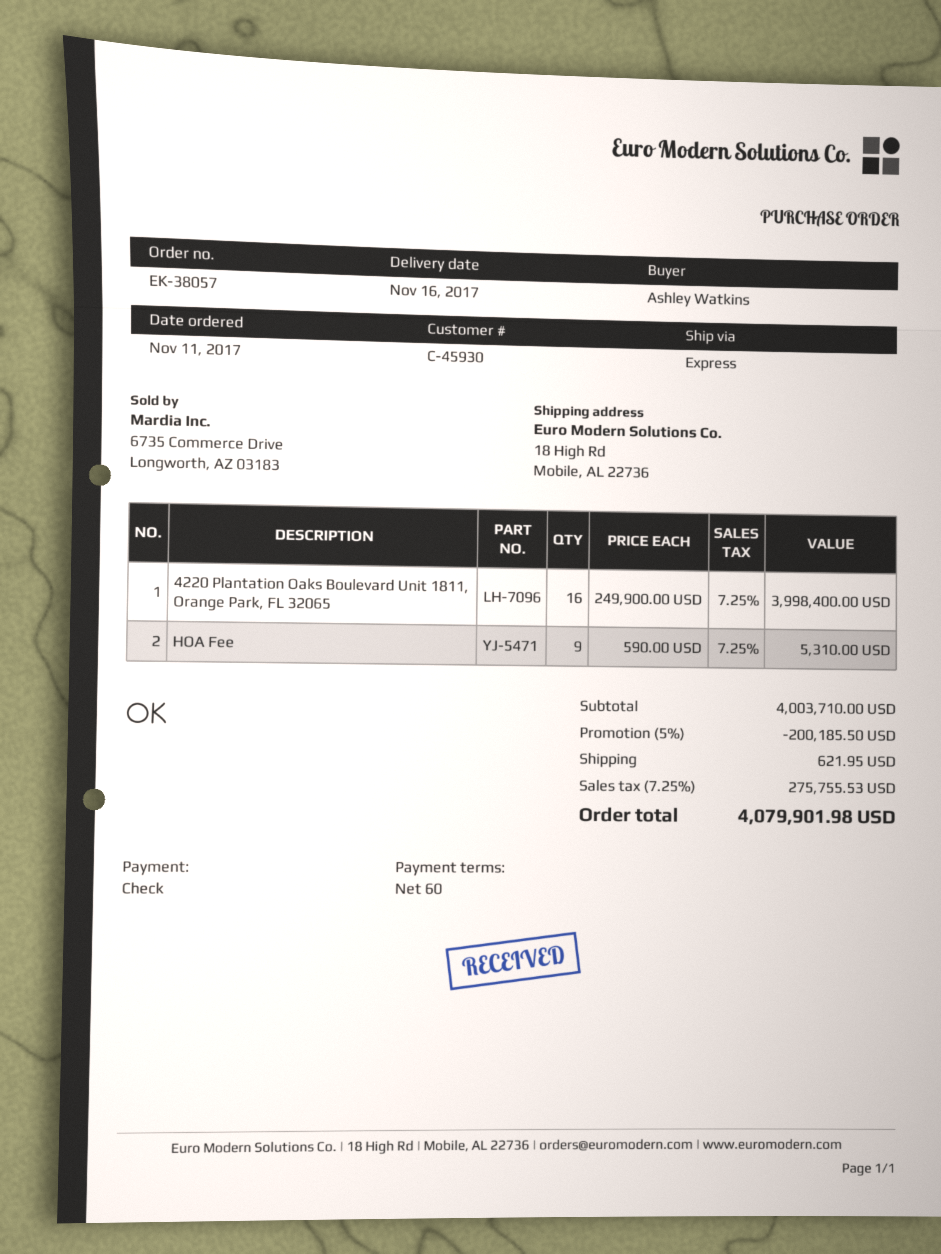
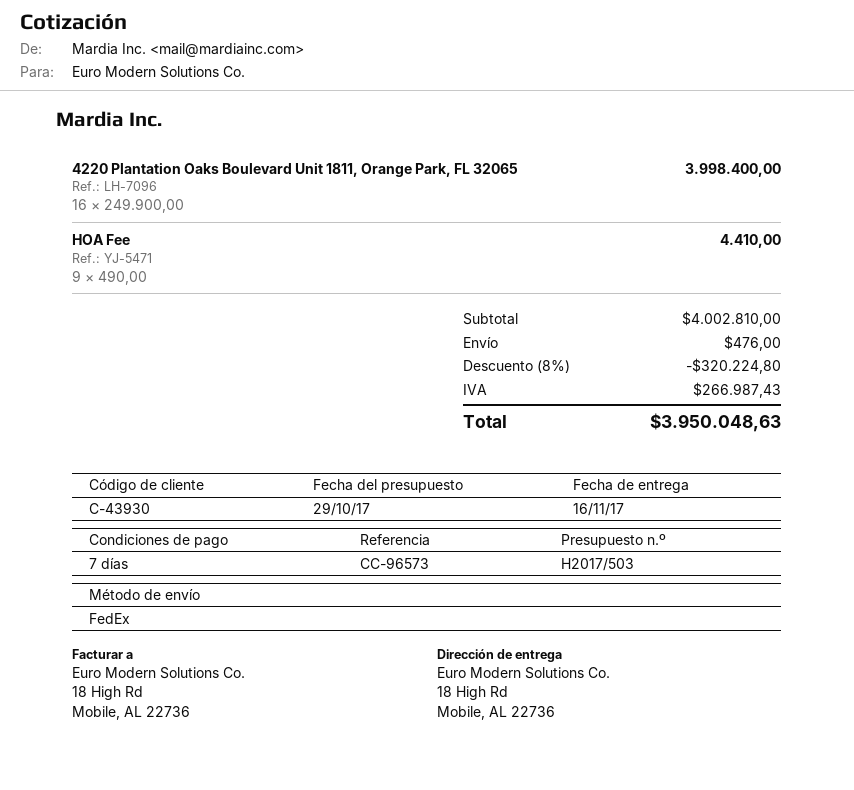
payment terms: 60 days -> 7 days
customer number: C-45930 -> C-43930
shipping method: express -> FedEx
HOA Fee: 9 x 590.00 = 5310.00 -> 9 x 490.00 = 4410.00
subtotal: 4003710.00 -> 4002810.00
discount: 5% = 200185.50 -> 8% = 320224.80
shipping: 621.95 -> 476.00
tax: 275755.53 -> 266987.43
total: 4079901.98 -> 3950048.63

